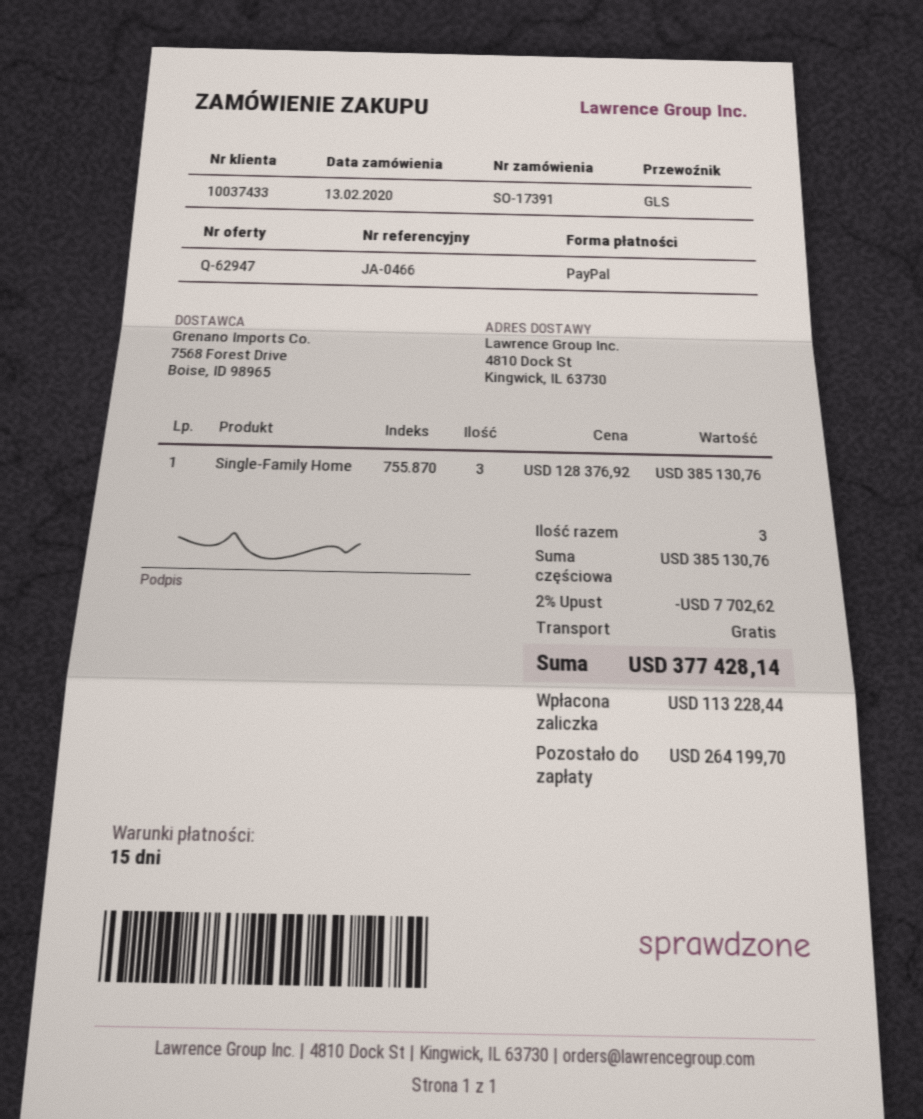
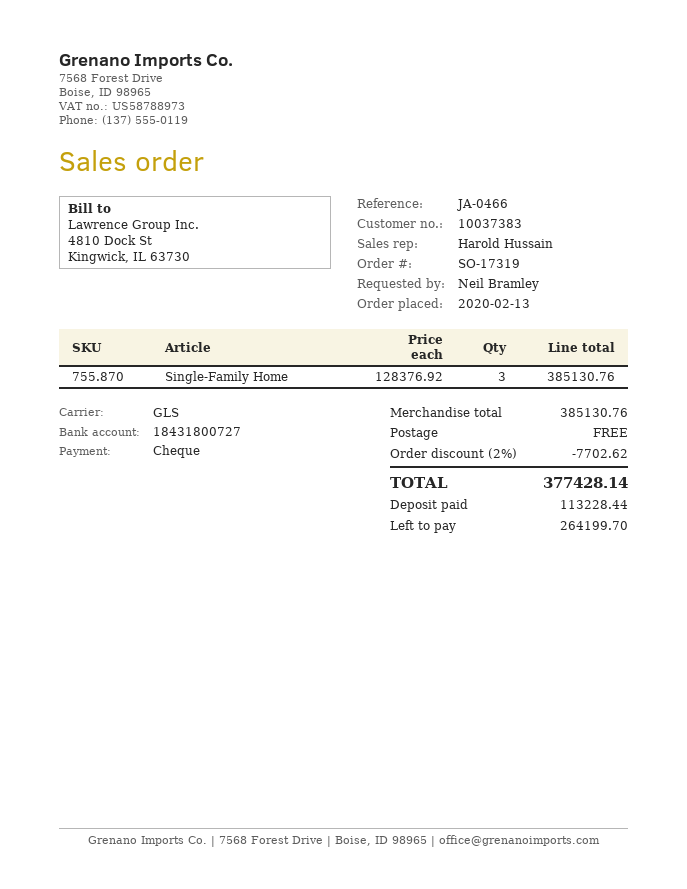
order number: SO-17391 -> SO-17319
customer number: 10037433 -> 10037383
payment method: PayPal -> cheque

